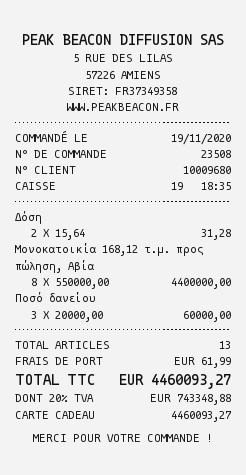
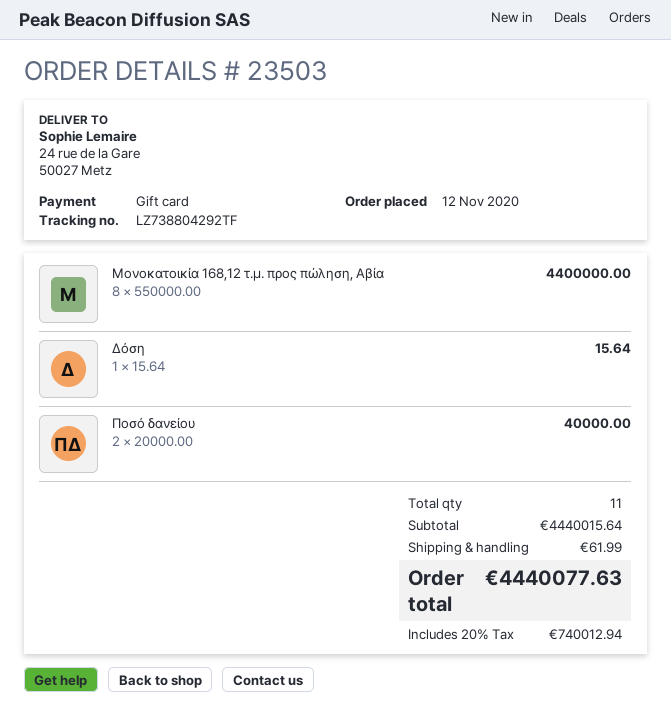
order number: 23508 -> 23503
order date: 2020-11-19 -> 2020-11-12
Δόση: 2 x 15.64 = 31.28 -> 1 x 15.64 = 15.64
Ποσό δανείου: 3 x 20000.00 = 60000.00 -> 2 x 20000.00 = 40000.00
total quantity: 13 -> 11
tax: 20% = 743348.88 -> 20% = 740012.94
total: 4460093.27 -> 4440077.63

